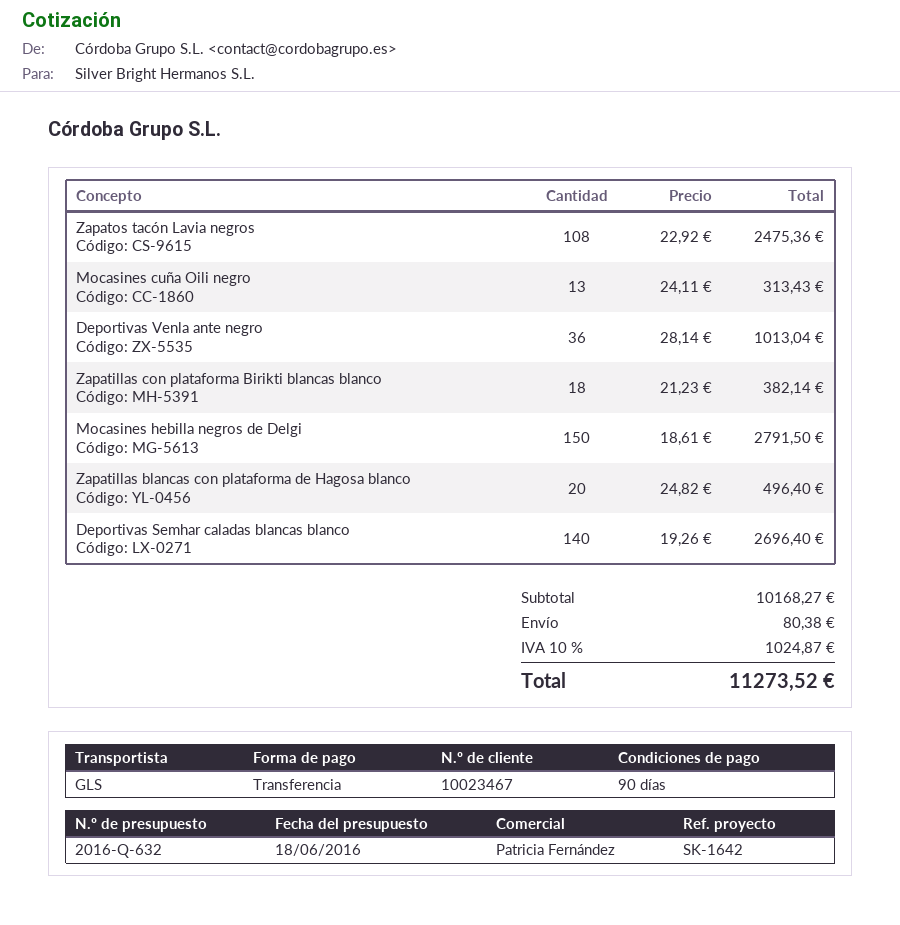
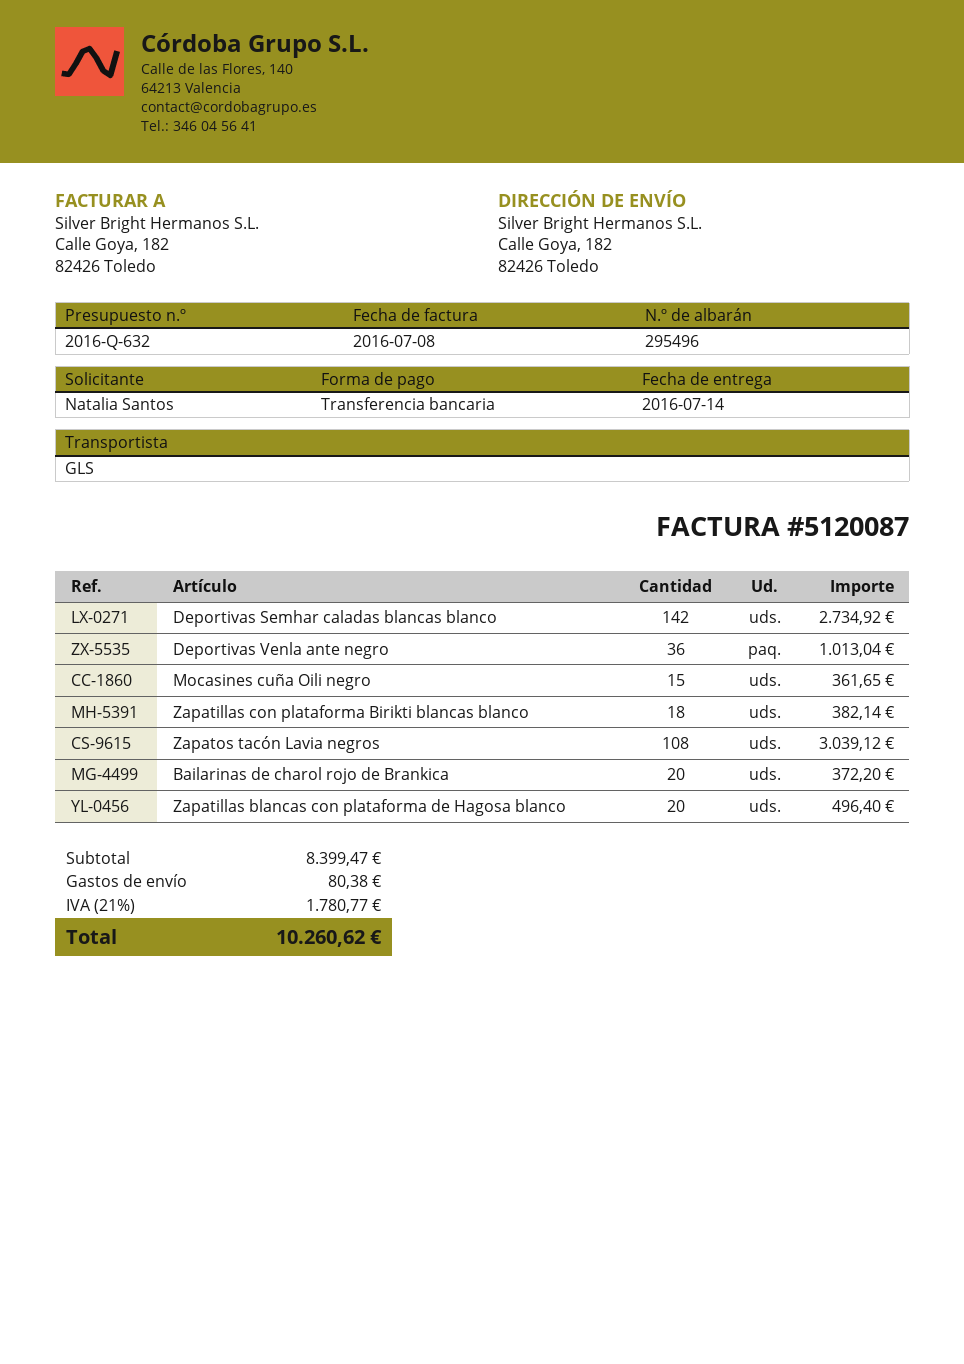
Zapatos tacón Lavia negros: 108 for 2475.36 -> 108 for 3039.12
Mocasines cuña Oili negro: 13 for 313.43 -> 15 for 361.65
Mocasines hebilla negros de Delgi: 150 for 2791.50 -> none
Deportivas Semhar caladas blancas blanco: 140 for 2696.40 -> 142 for 2734.92
Bailarinas de charol rojo de Brankica: none -> 20 for 372.20
subtotal: 10168.27 -> 8399.47
tax: 10% = 1024.87 -> 21% = 1780.77
total: 11273.52 -> 10260.62

